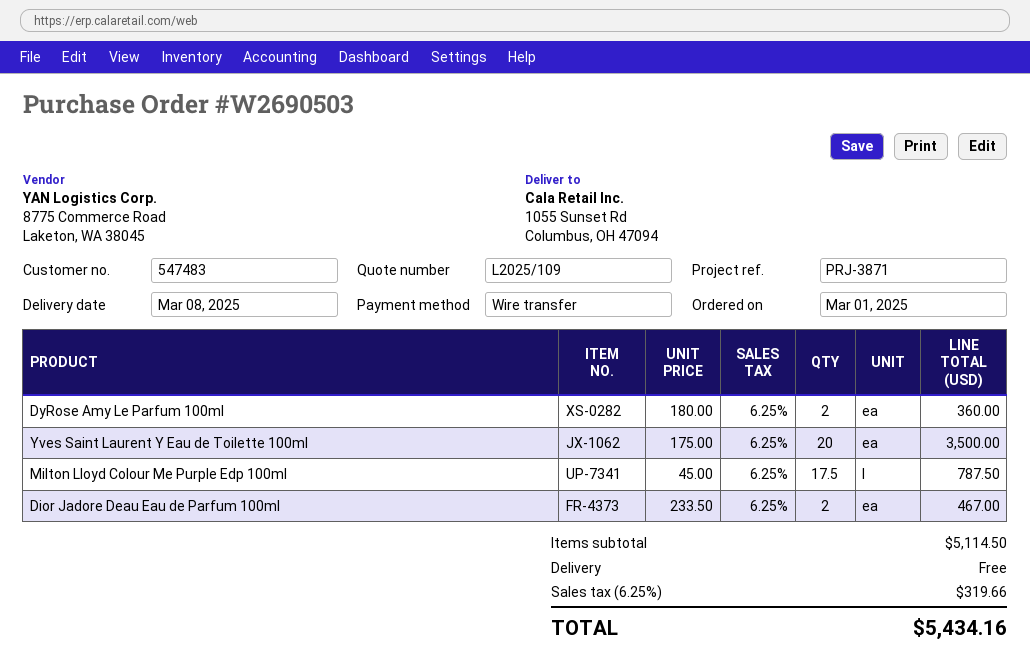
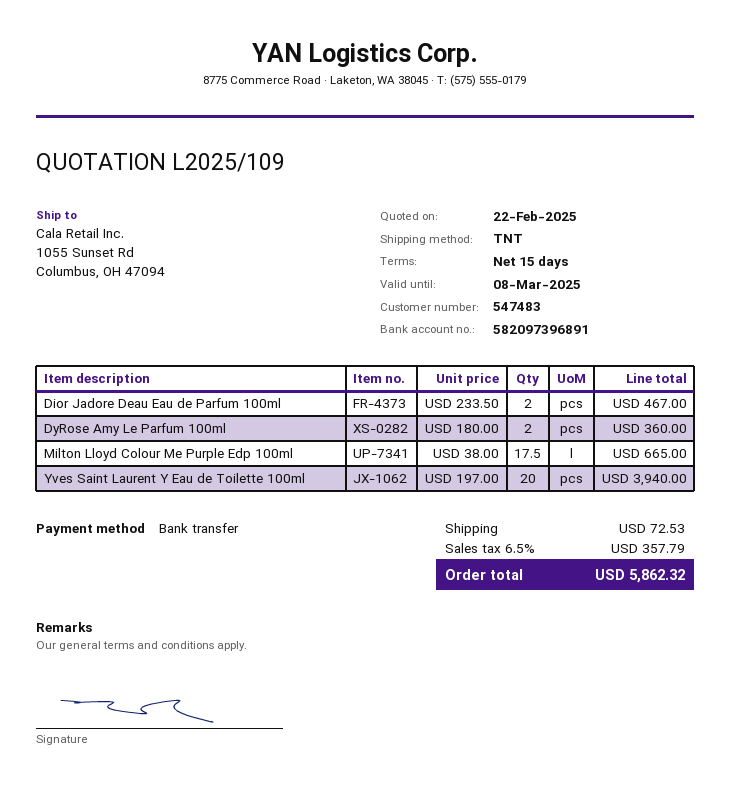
Yves Saint Laurent Y Eau de Toilette 100ml: 20 x 175.00 = 3500.00 -> 20 x 197.00 = 3940.00
Milton Lloyd Colour Me Purple Edp 100ml: 17.5 x 45.00 = 787.50 -> 17.5 x 38.00 = 665.00
shipping: 0.00 -> 72.53
tax: 6.25% = 319.66 -> 6.5% = 357.79
total: 5434.16 -> 5862.32

